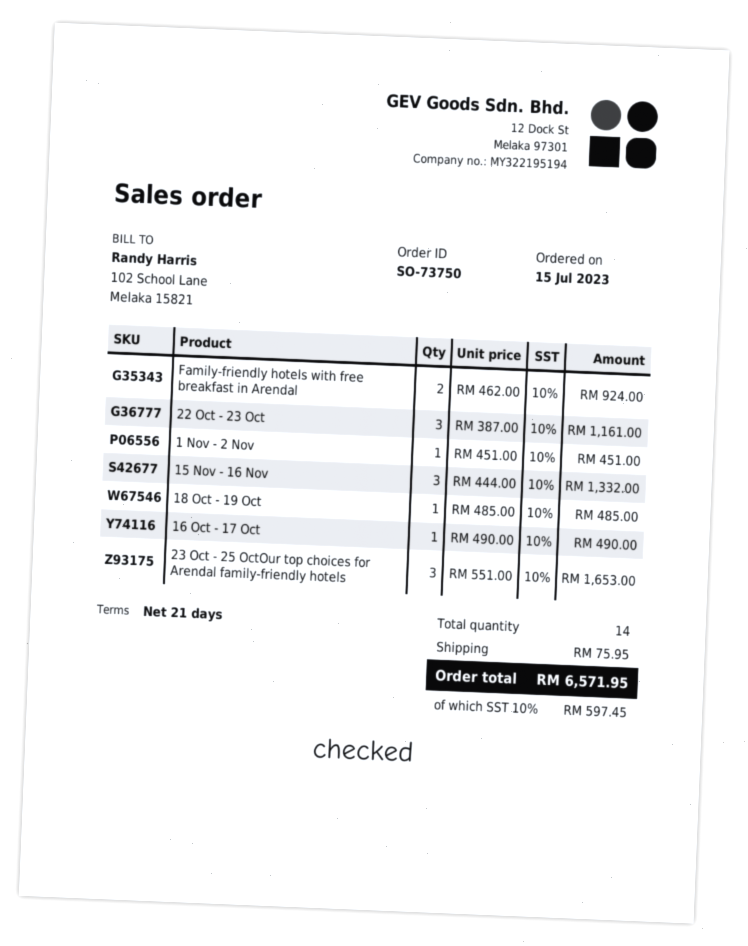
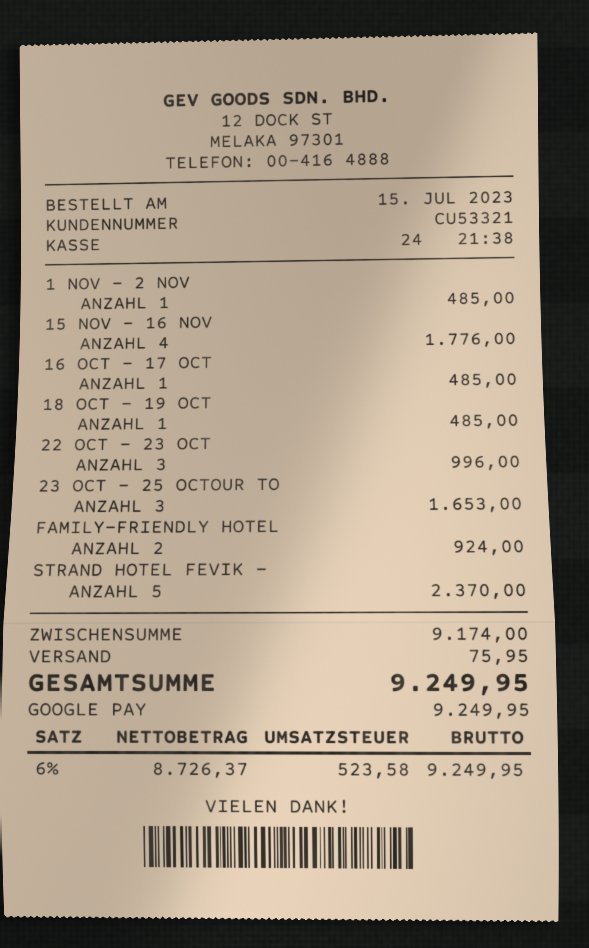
22 Oct - 23 Oct: 3 for 1161.00 -> 3 for 996.00
1 Nov - 2 Nov: 1 for 451.00 -> 1 for 485.00
15 Nov - 16 Nov: 3 for 1332.00 -> 4 for 1776.00
16 Oct - 17 Oct: 1 for 490.00 -> 1 for 485.00
STRAND HOTEL FEVIK -: none -> 5 for 2370.00
tax: 10% = 597.45 -> 6% = 523.58
total: 6571.95 -> 9249.95

